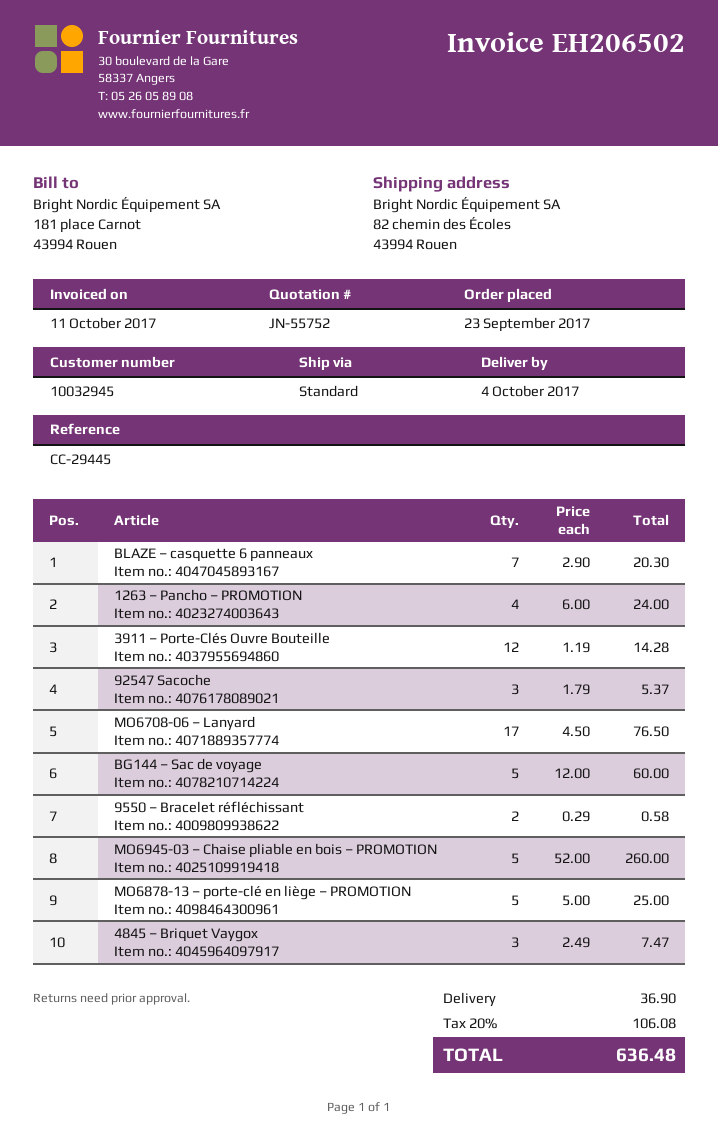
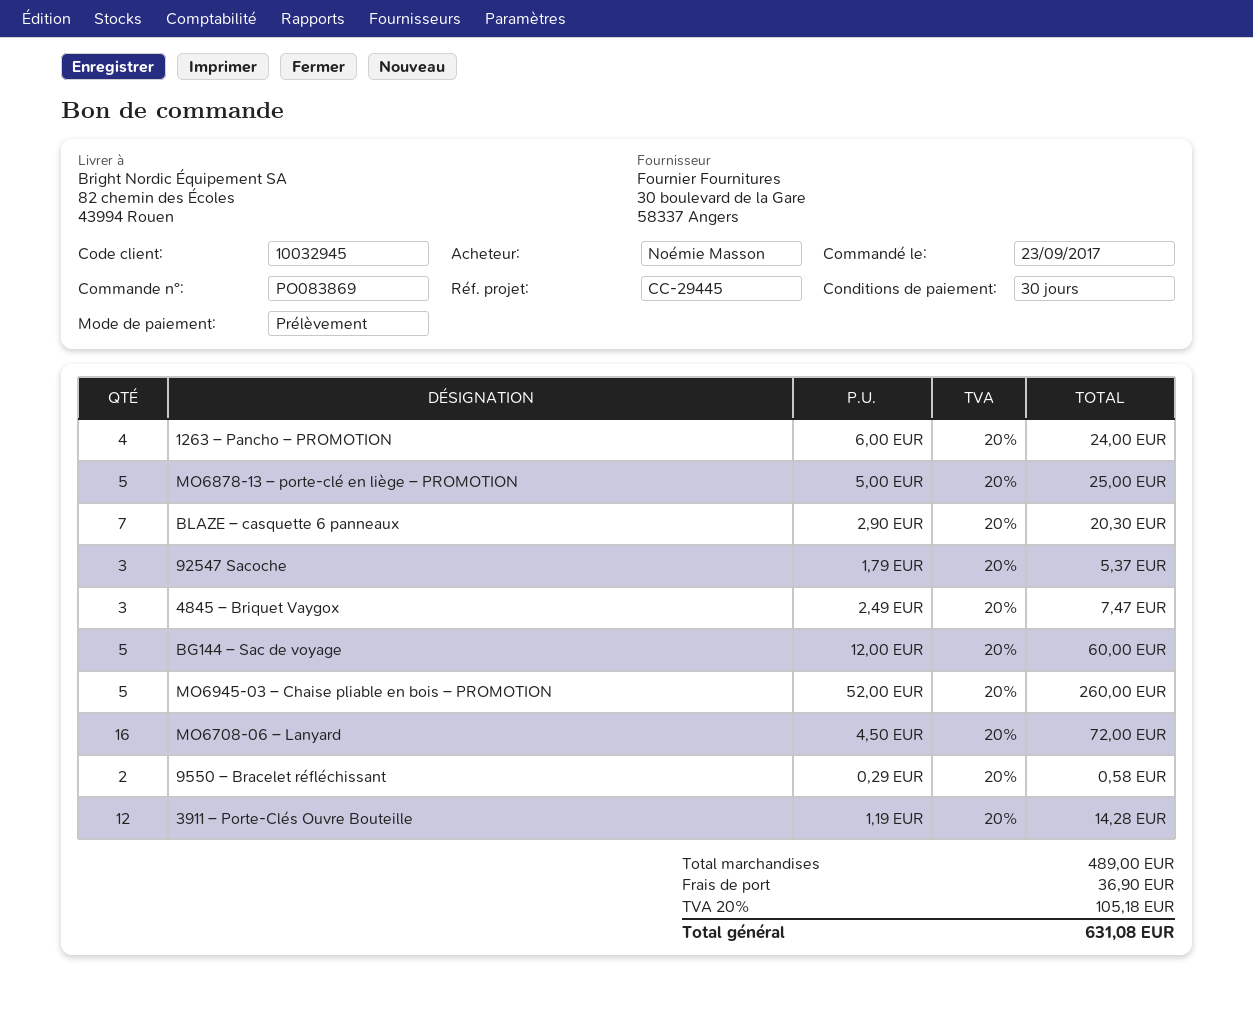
MO6708-06 – Lanyard: 17 x 4.50 = 76.50 -> 16 x 4.50 = 72.00
tax: 20% = 106.08 -> 20% = 105.18
total: 636.48 -> 631.08

